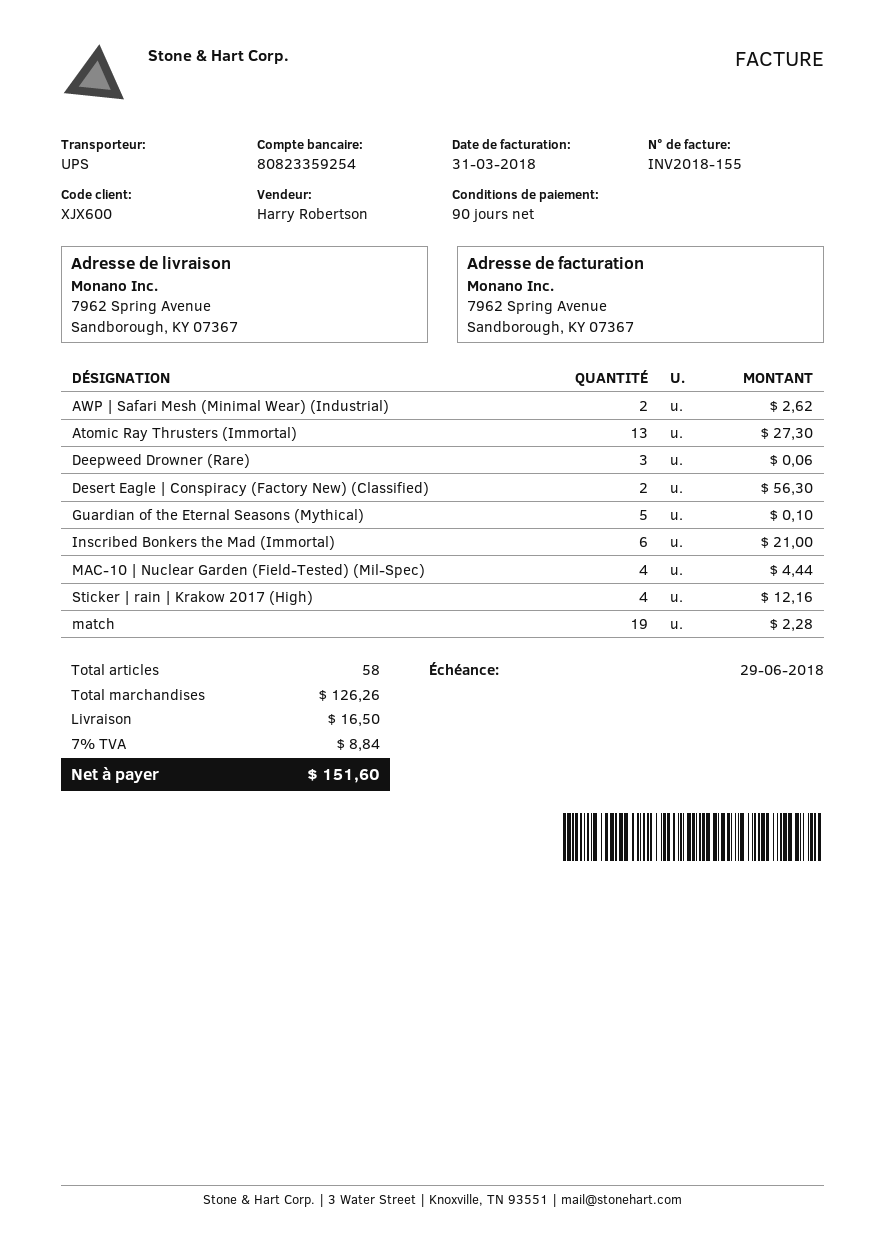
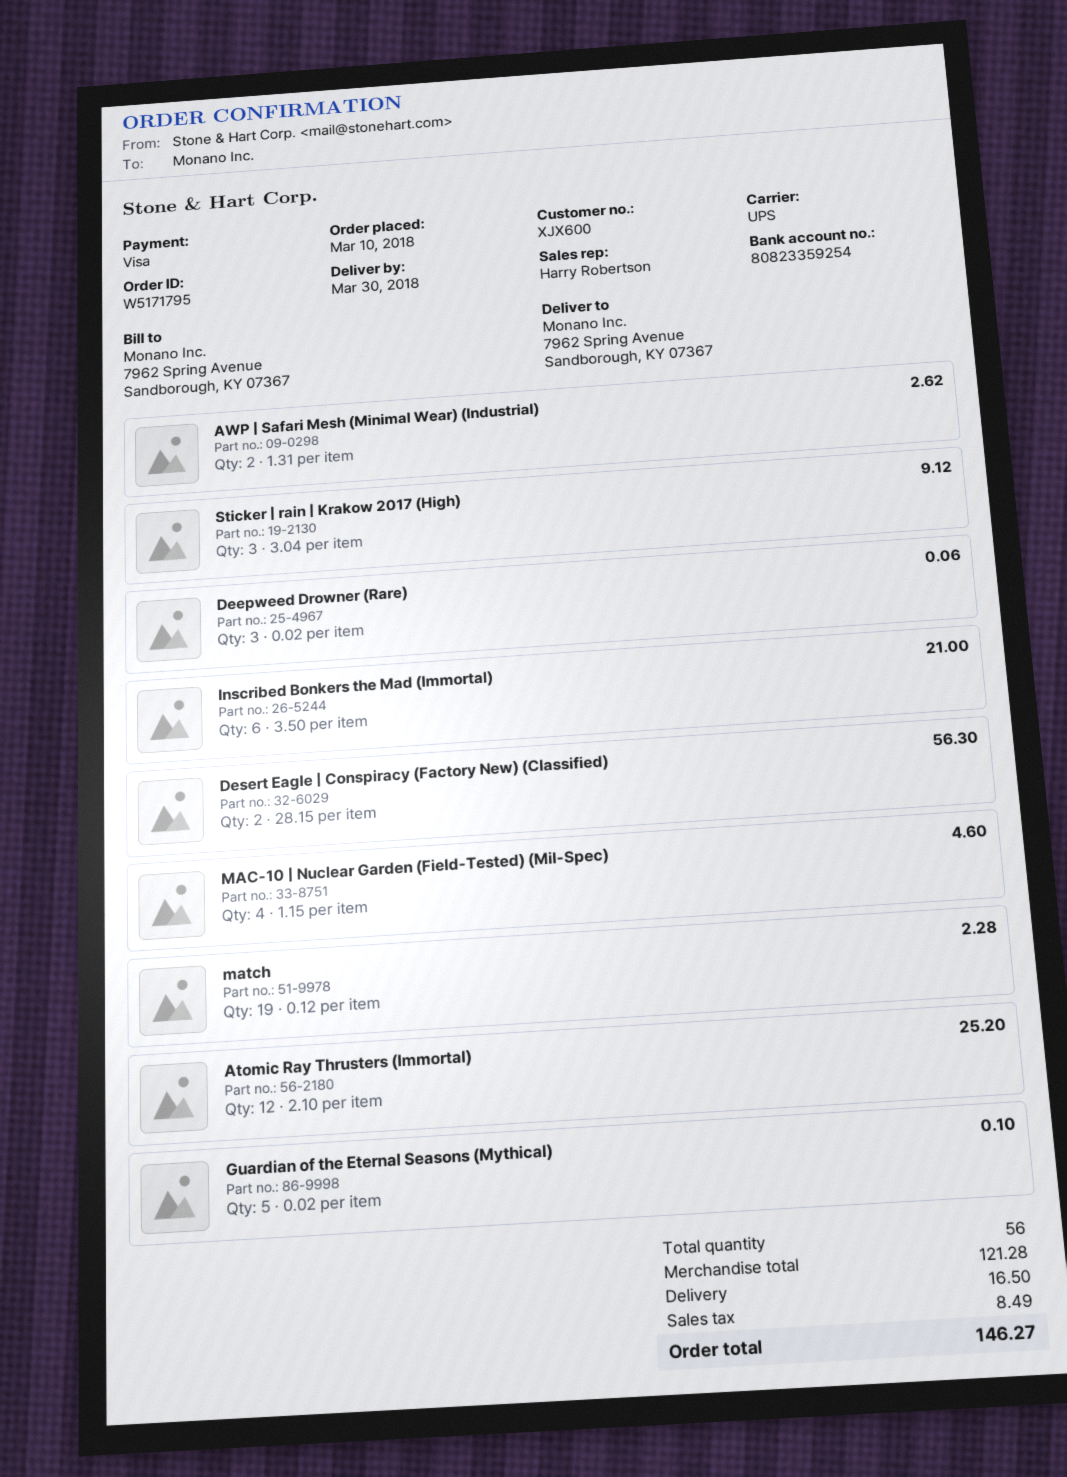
Atomic Ray Thrusters (Immortal): 13 for 27.30 -> 12 for 25.20
MAC-10 | Nuclear Garden (Field-Tested) (Mil-Spec): 4 for 4.44 -> 4 for 4.60
Sticker | rain | Krakow 2017 (High): 4 for 12.16 -> 3 for 9.12
total quantity: 58 -> 56
subtotal: 126.26 -> 121.28
tax: 8.84 -> 8.49
total: 151.60 -> 146.27

